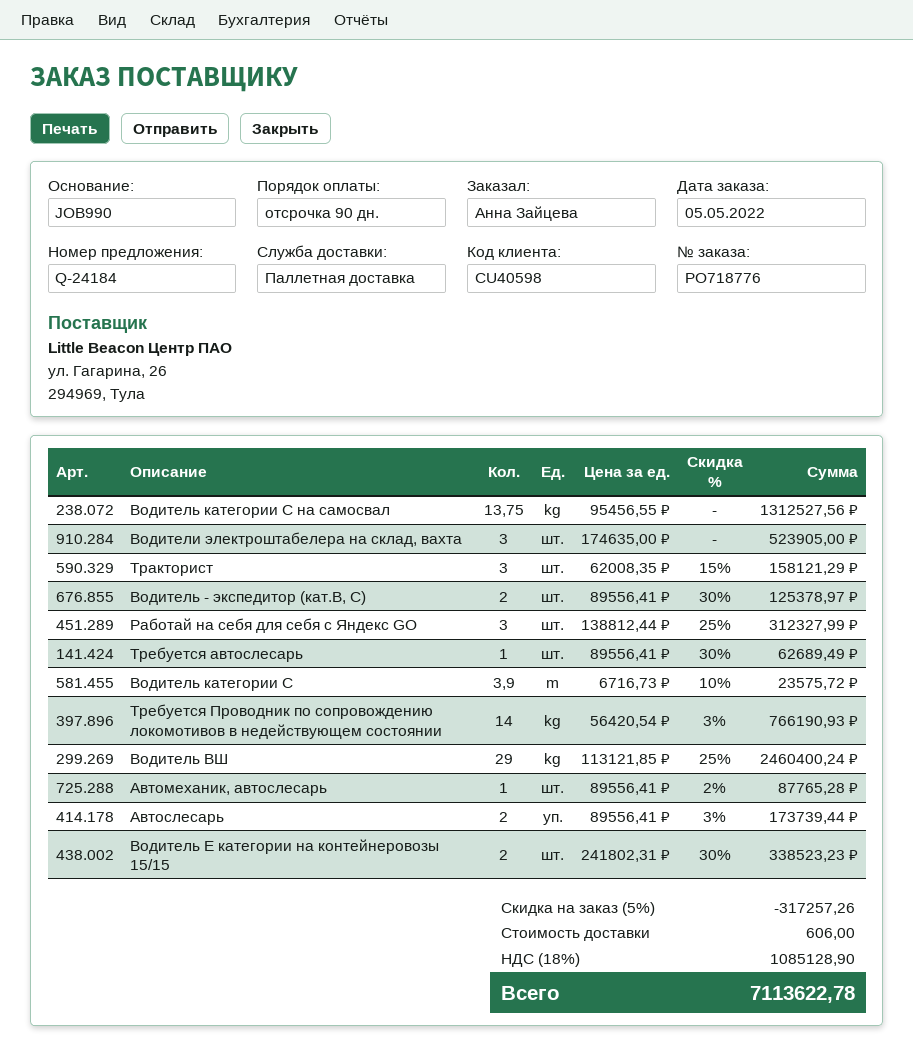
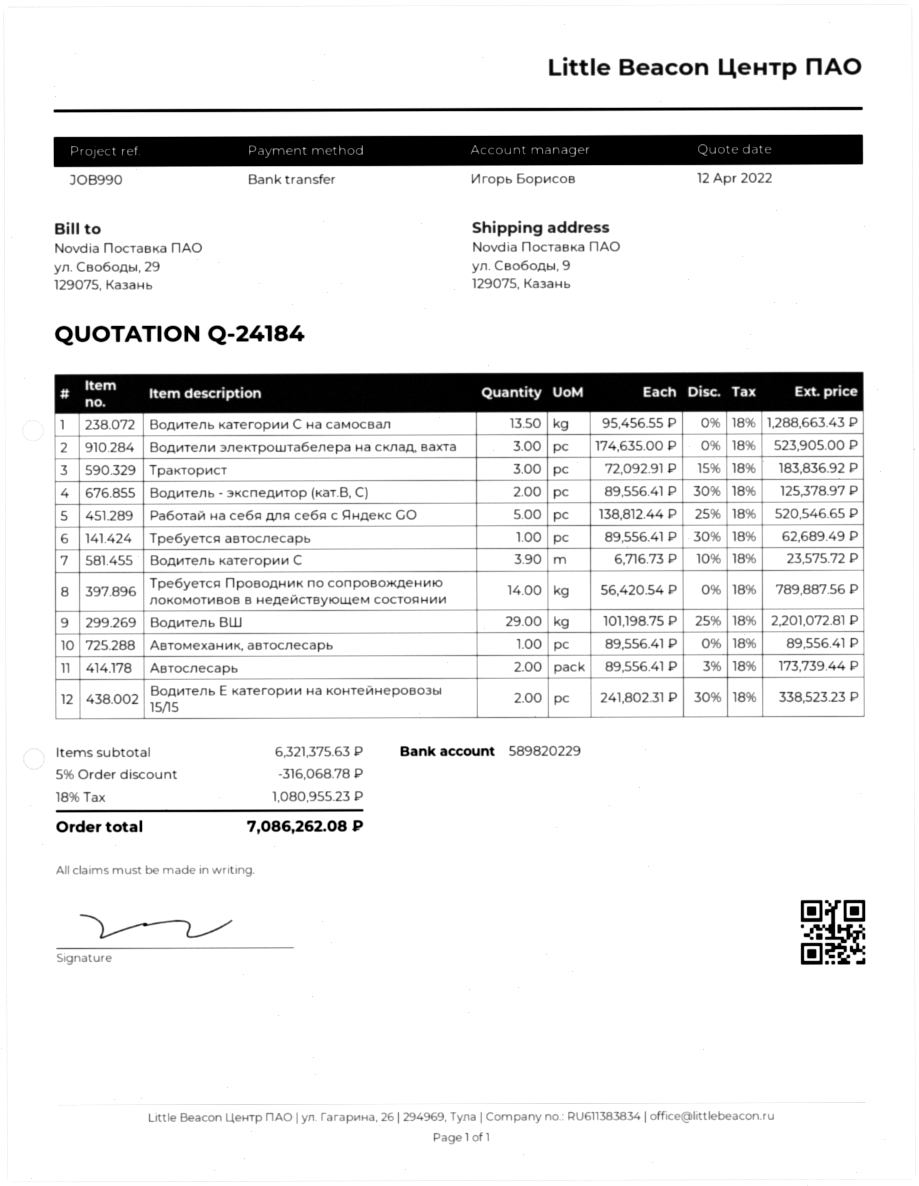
Водитель категории С на самосвал: 13.75 x 95456.55 = 1312527.56 -> 13.5 x 95456.55 = 1288663.43
Тракторист: 3 x 62008.35 - 15% = 158121.29 -> 3 x 72092.91 - 15% = 183836.92
Работай на себя для себя с Яндекс GO: 3 x 138812.44 - 25% = 312327.99 -> 5 x 138812.44 - 25% = 520546.65
Требуется Проводник по сопровождению локомотивов в недействующем состоянии: 14 x 56420.54 - 3% = 766190.93 -> 14 x 56420.54 = 789887.56
Водитель ВШ: 29 x 113121.85 - 25% = 2460400.24 -> 29 x 101198.75 - 25% = 2201072.81
Автомеханик, автослесарь: 1 x 89556.41 - 2% = 87765.28 -> 1 x 89556.41 = 89556.41
discount: 5% = 317257.26 -> 5% = 316068.78
shipping: 606.00 -> none
tax: 18% = 1085128.90 -> 18% = 1080955.23
total: 7113622.78 -> 7086262.08

